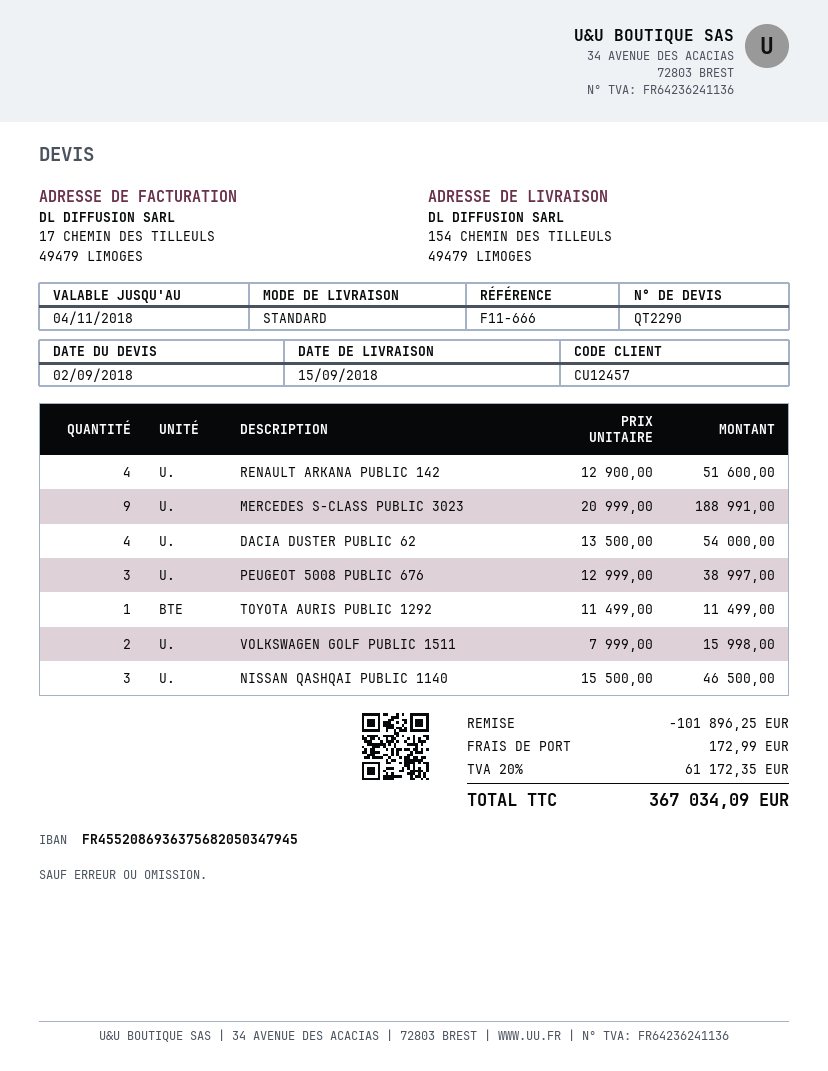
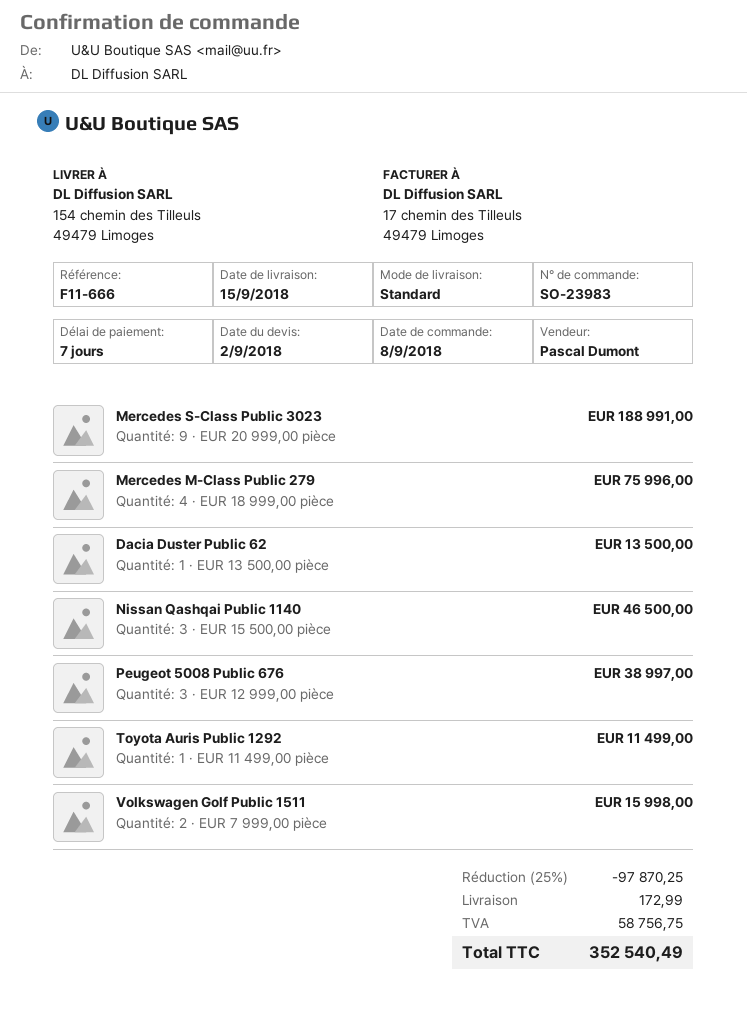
RENAULT ARKANA PUBLIC 142: 4 x 12900.00 = 51600.00 -> none
DACIA DUSTER PUBLIC 62: 4 x 13500.00 = 54000.00 -> 1 x 13500.00 = 13500.00
Mercedes M-Class Public 279: none -> 4 x 18999.00 = 75996.00
discount: 101896.25 -> 97870.25
tax: 61172.35 -> 58756.75
total: 367034.09 -> 352540.49

